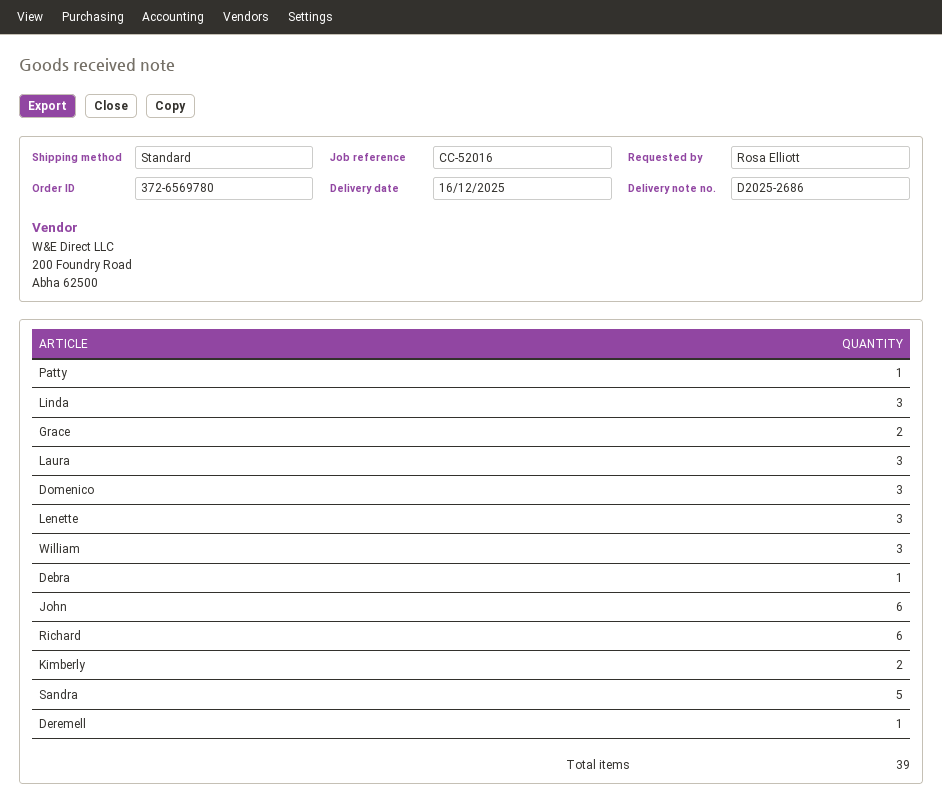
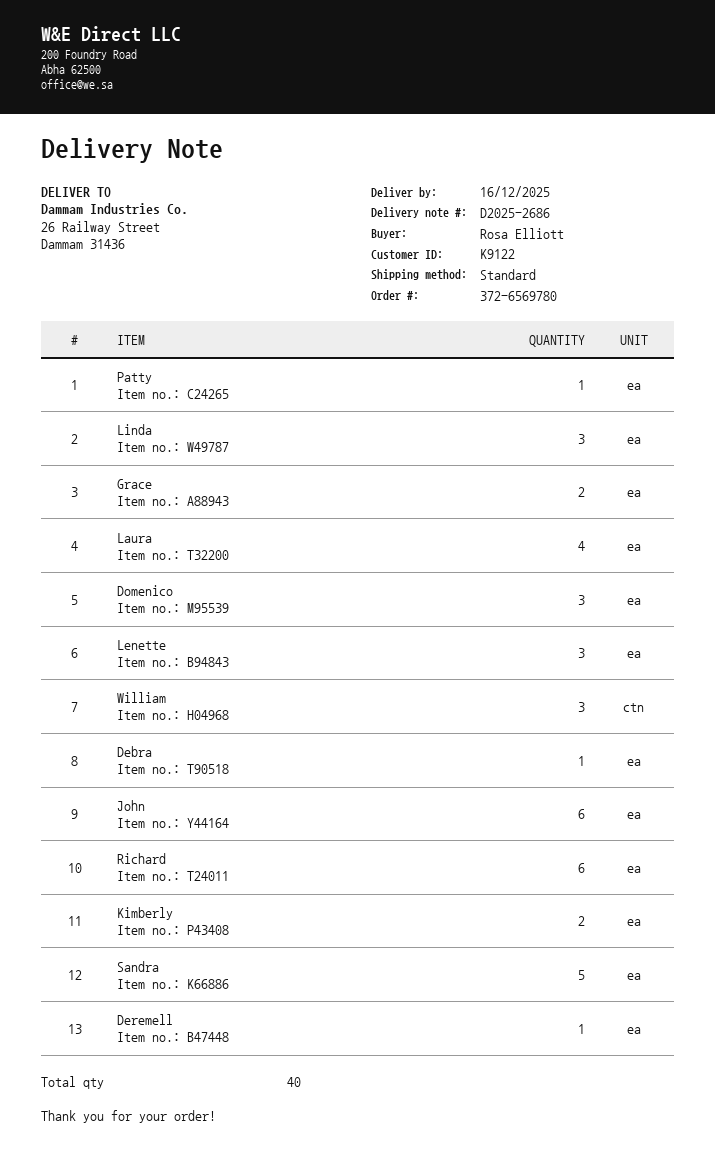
Laura: 3 -> 4
total quantity: 39 -> 40

